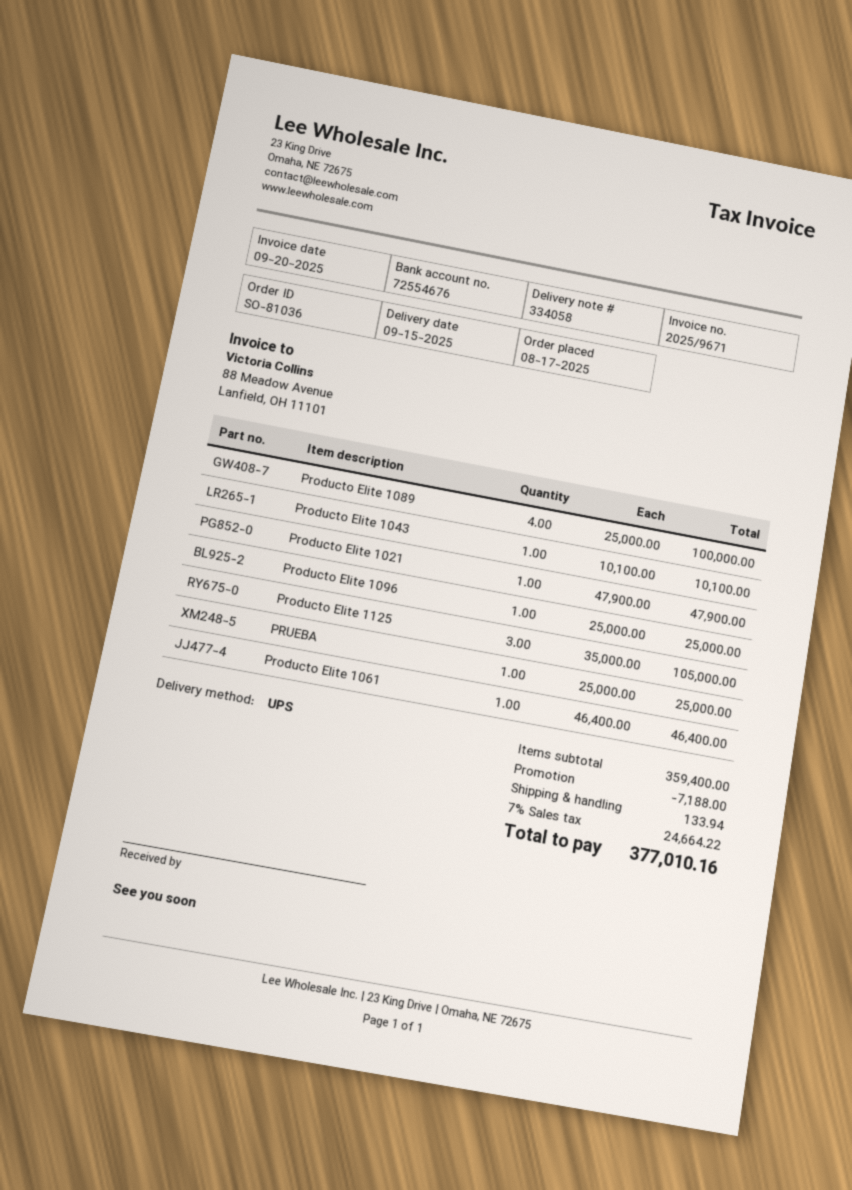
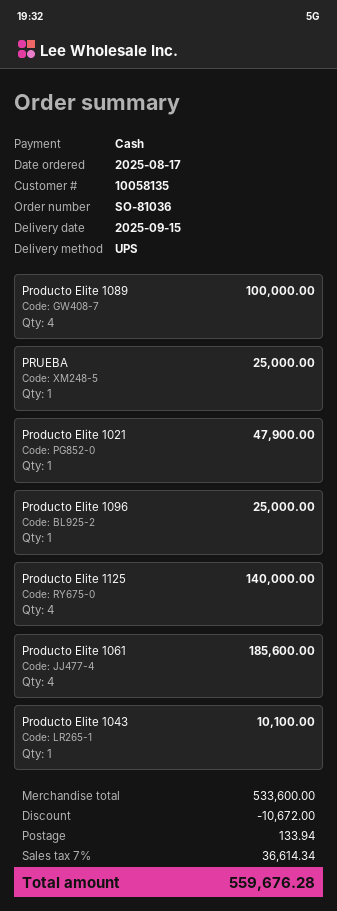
Producto Elite 1125: 3 for 105000.00 -> 4 for 140000.00
Producto Elite 1061: 1 for 46400.00 -> 4 for 185600.00
subtotal: 359400.00 -> 533600.00
discount: 7188.00 -> 10672.00
tax: 7% = 24664.22 -> 7% = 36614.34
total: 377010.16 -> 559676.28

